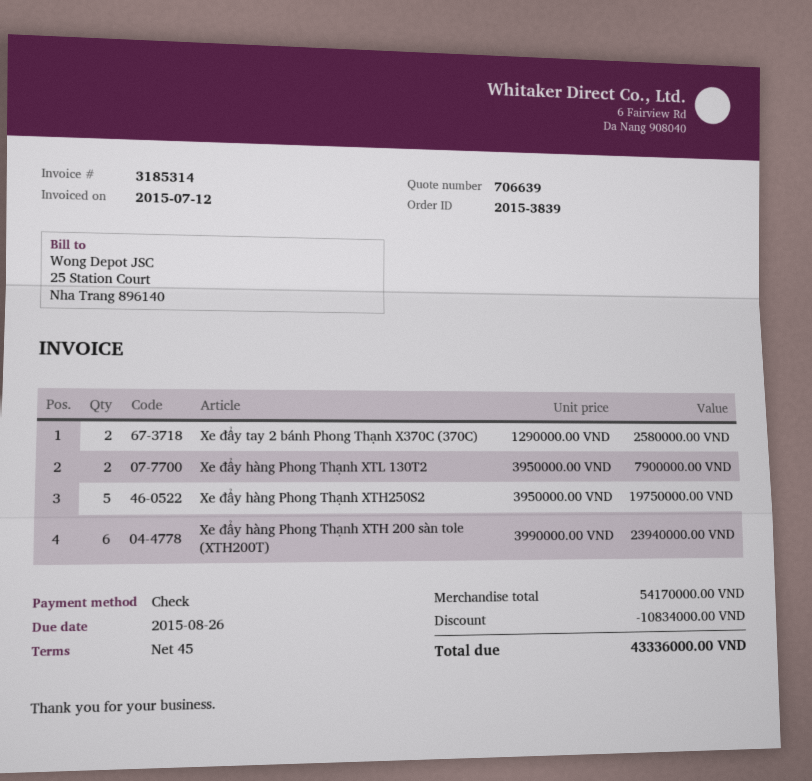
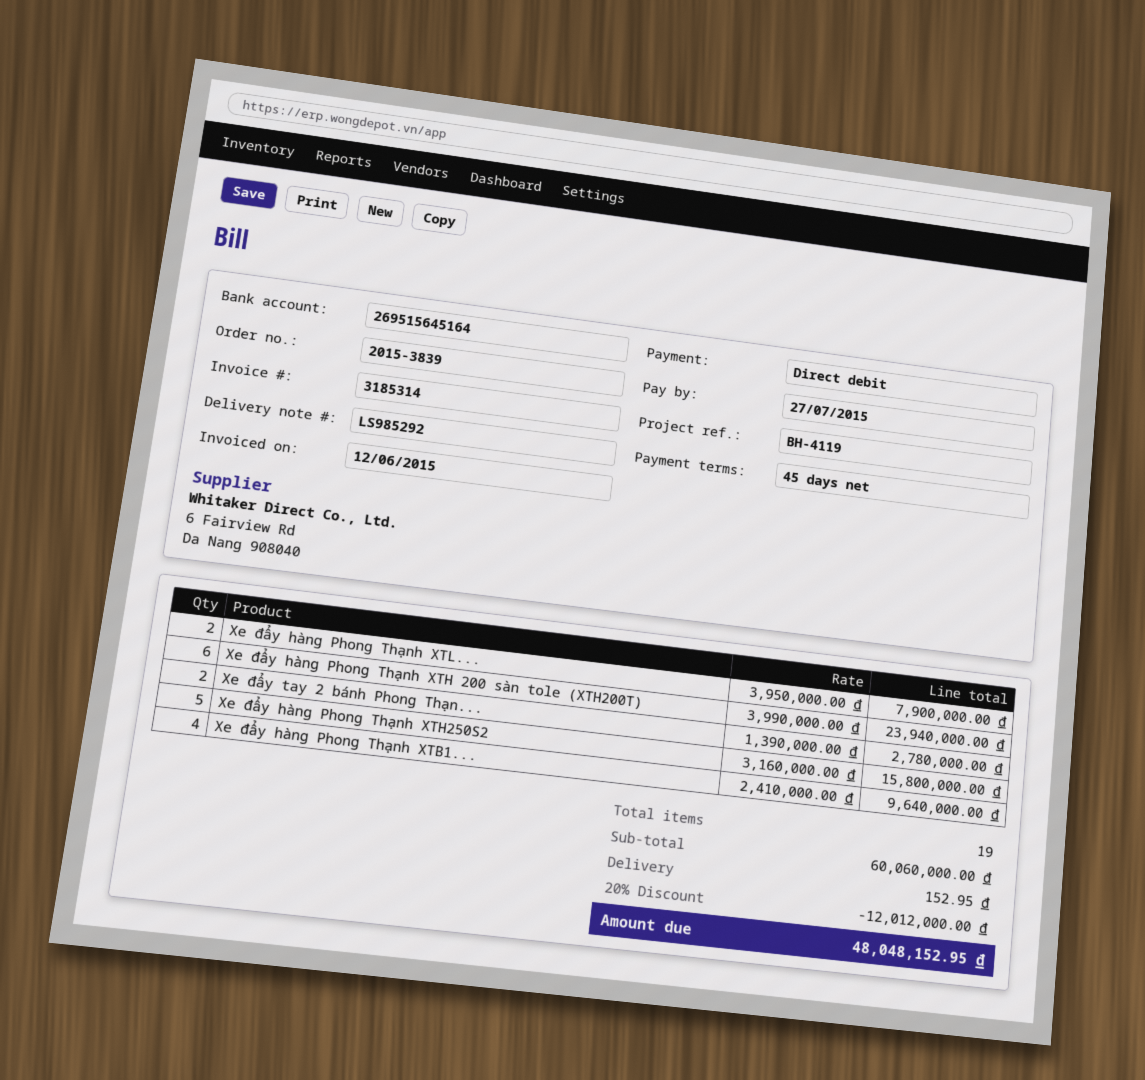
invoice date: 2015-07-12 -> 2015-06-12
due date: 2015-08-26 -> 2015-07-27
payment method: cheque -> direct debit
Xe đẩy tay 2 bánh Phong Thạnh X370C (370C): 2 x 1290000.00 = 2580000.00 -> 2 x 1390000.00 = 2780000.00
Xe đẩy hàng Phong Thạnh XTH250S2: 5 x 3950000.00 = 19750000.00 -> 5 x 3160000.00 = 15800000.00
Xe đẩy hàng Phong Thạnh XTB1...: none -> 4 x 2410000.00 = 9640000.00
subtotal: 54170000.00 -> 60060000.00
discount: 10834000.00 -> 12012000.00
shipping: none -> 152.95
total: 43336000.00 -> 48048152.95

